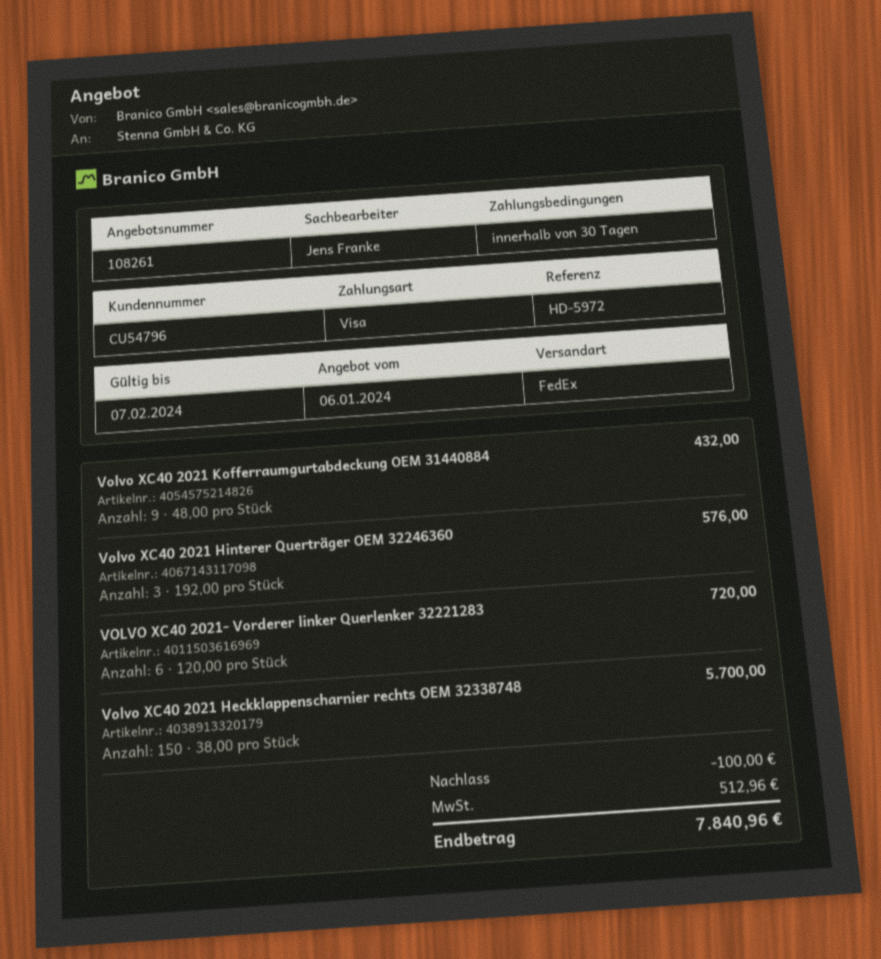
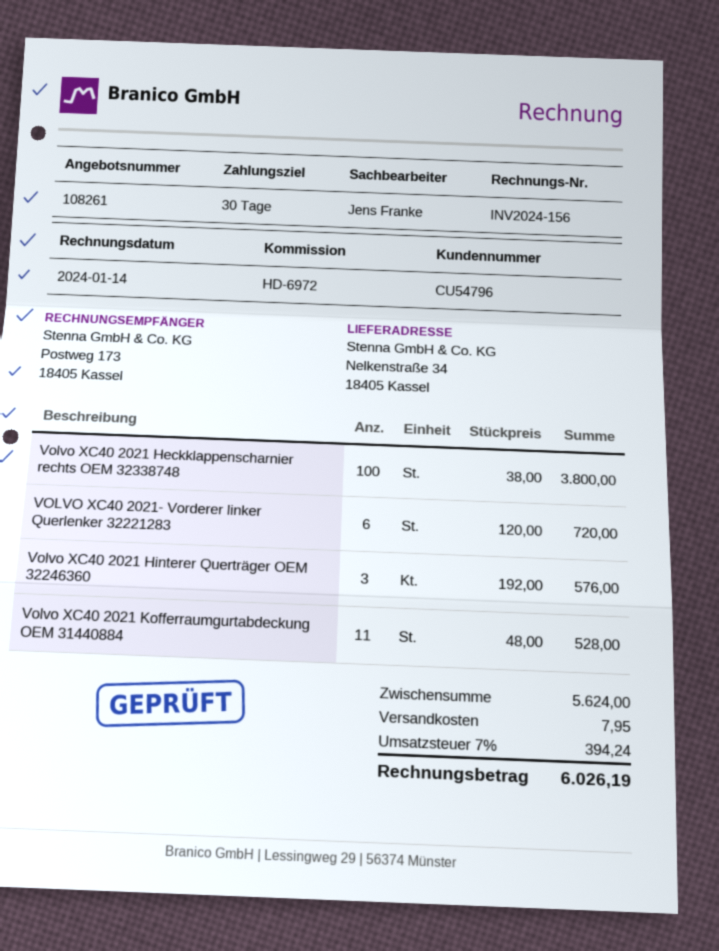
reference: HD-5972 -> HD-6972
Volvo XC40 2021 Kofferraumgurtabdeckung OEM 31440884: 9 x 48.00 = 432.00 -> 11 x 48.00 = 528.00
Volvo XC40 2021 Heckklappenscharnier rechts OEM 32338748: 150 x 38.00 = 5700.00 -> 100 x 38.00 = 3800.00
discount: 100.00 -> none
shipping: none -> 7.95
tax: 512.96 -> 394.24
total: 7840.96 -> 6026.19

